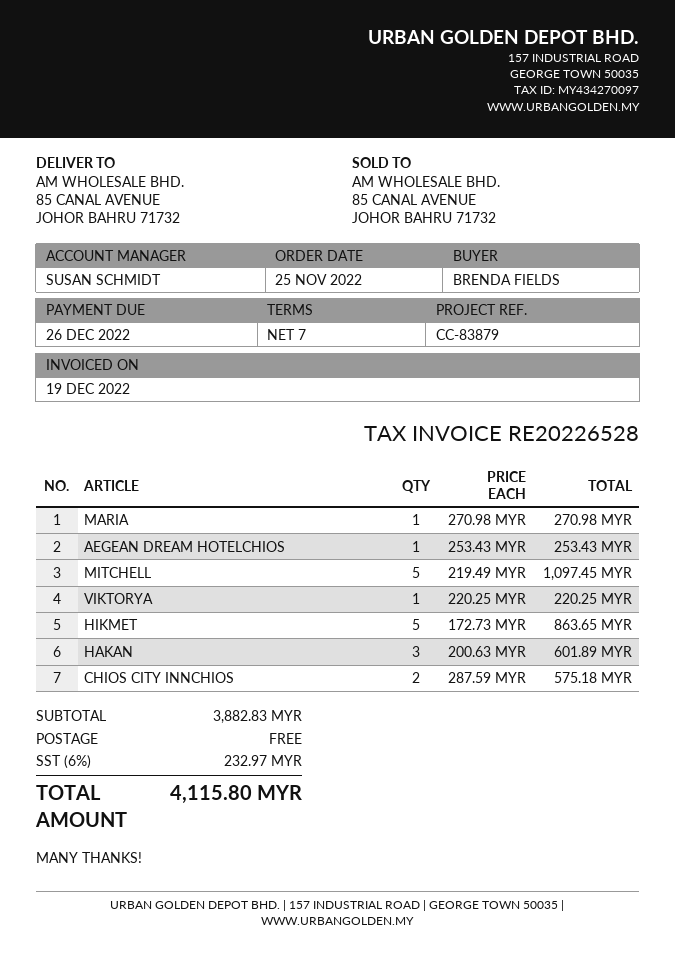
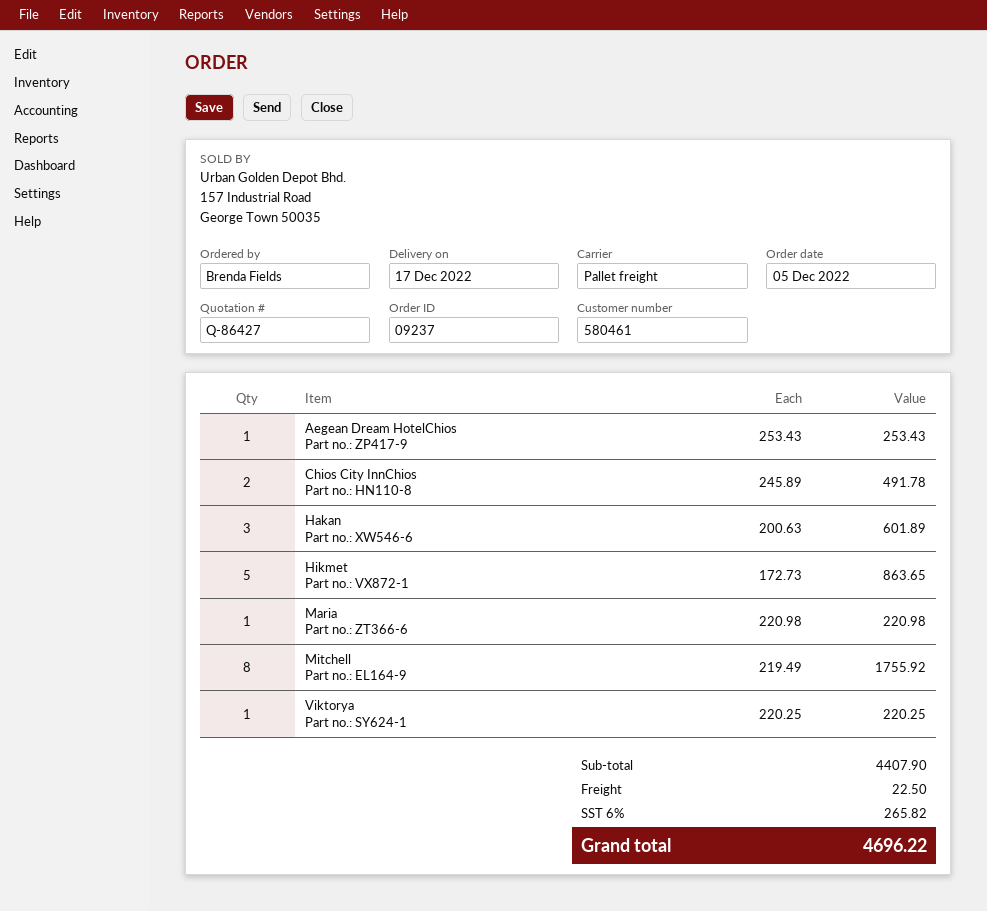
order date: 2022-11-25 -> 2022-12-05
MARIA: 1 x 270.98 = 270.98 -> 1 x 220.98 = 220.98
MITCHELL: 5 x 219.49 = 1097.45 -> 8 x 219.49 = 1755.92
CHIOS CITY INNCHIOS: 2 x 287.59 = 575.18 -> 2 x 245.89 = 491.78
subtotal: 3882.83 -> 4407.90
shipping: 0.00 -> 22.50
tax: 6% = 232.97 -> 6% = 265.82
total: 4115.80 -> 4696.22

